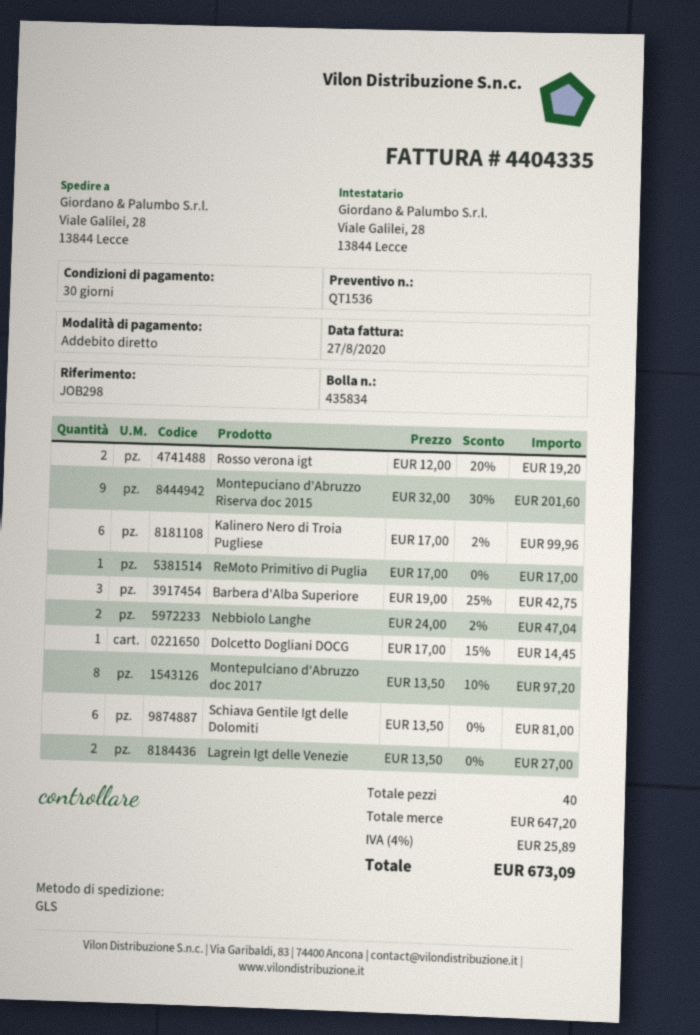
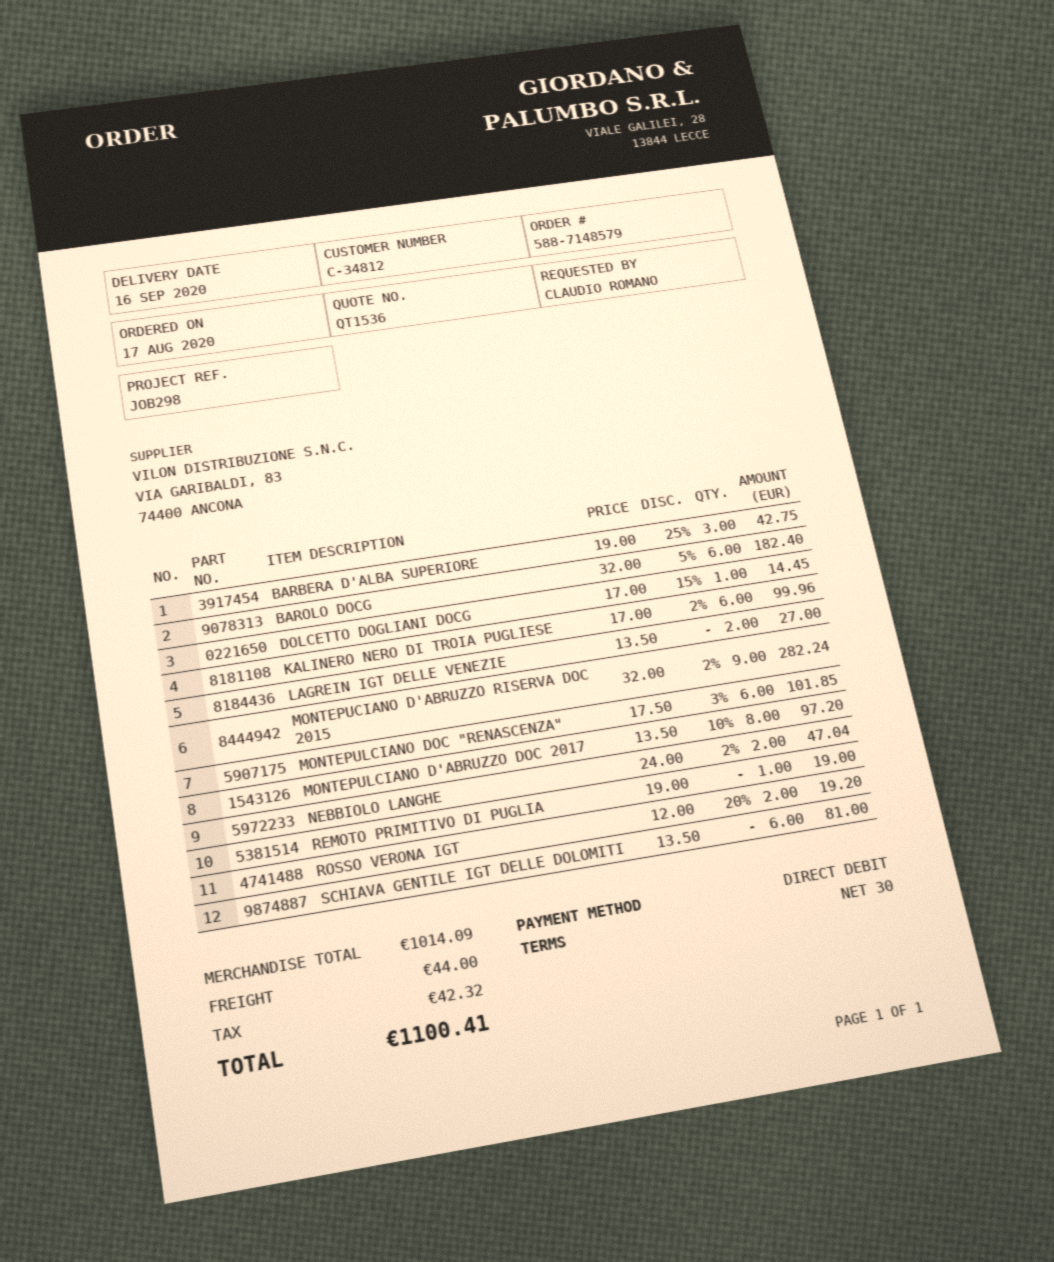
Montepuciano d'Abruzzo Riserva doc 2015: 9 x 32.00 - 30% = 201.60 -> 9 x 32.00 - 2% = 282.24
ReMoto Primitivo di Puglia: 1 x 17.00 = 17.00 -> 1 x 19.00 = 19.00
BAROLO DOCG: none -> 6 x 32.00 - 5% = 182.40
MONTEPULCIANO DOC "RENASCENZA": none -> 6 x 17.50 - 3% = 101.85
subtotal: 647.20 -> 1014.09
shipping: none -> 44.00
tax: 25.89 -> 42.32
total: 673.09 -> 1100.41

